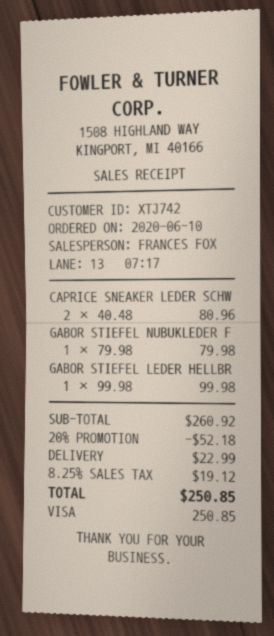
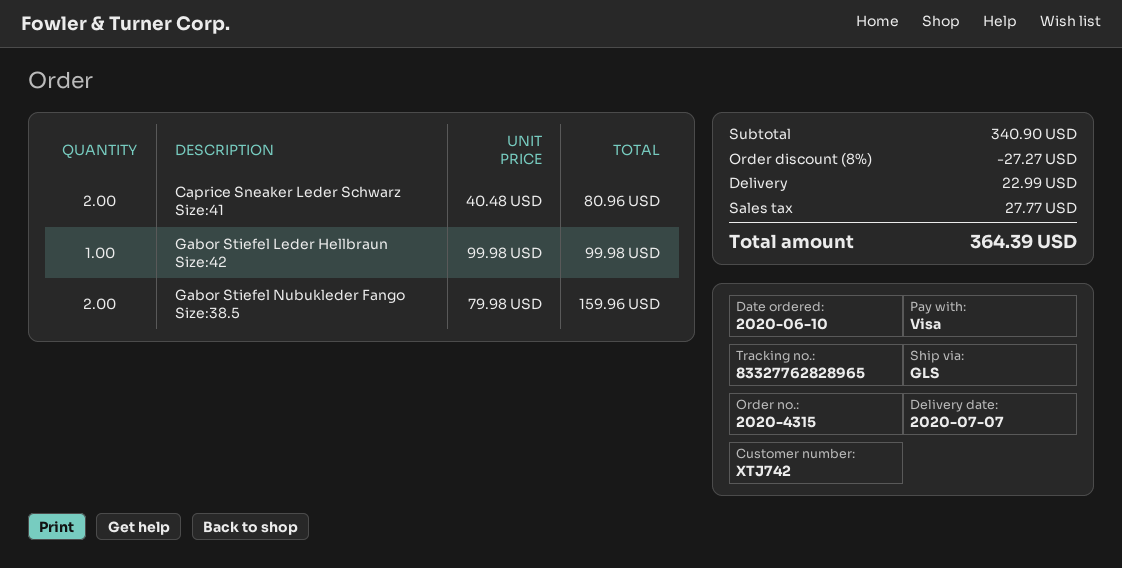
GABOR STIEFEL NUBUKLEDER F: 1 x 79.98 = 79.98 -> 2 x 79.98 = 159.96
subtotal: 260.92 -> 340.90
discount: 20% = 52.18 -> 8% = 27.27
tax: 19.12 -> 27.77
total: 250.85 -> 364.39

